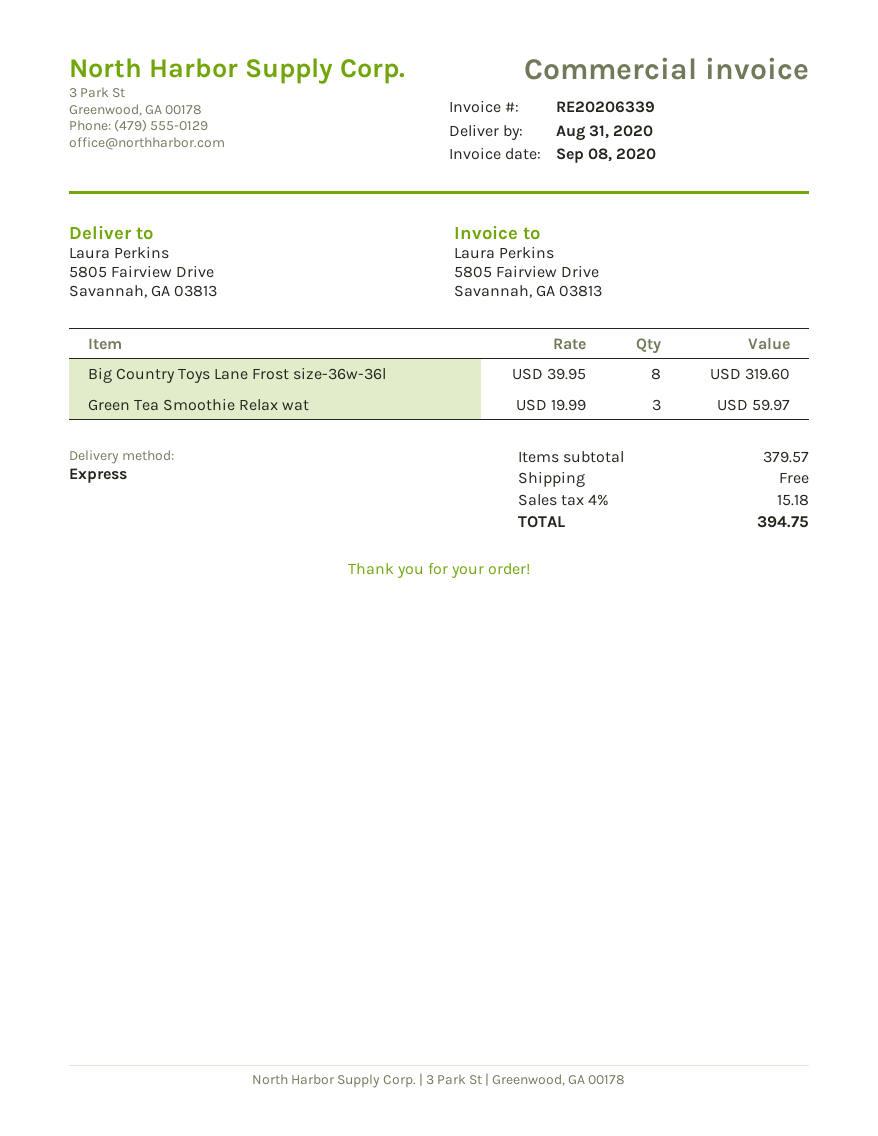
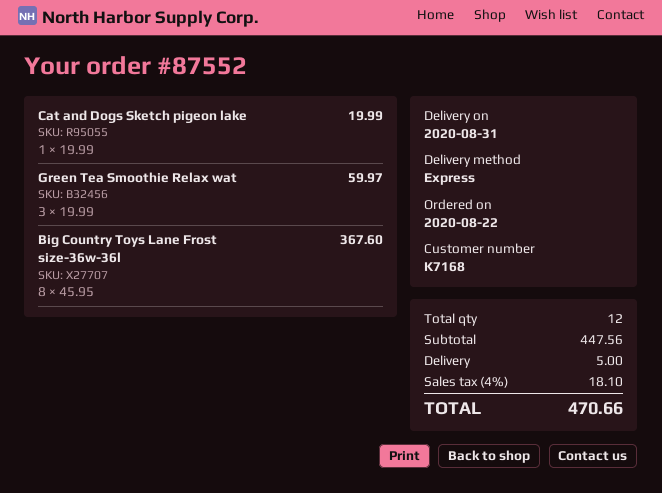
Big Country Toys Lane Frost size-36w-36l: 8 x 39.95 = 319.60 -> 8 x 45.95 = 367.60
Cat and Dogs Sketch pigeon lake: none -> 1 x 19.99 = 19.99
subtotal: 379.57 -> 447.56
shipping: 0.00 -> 5.00
tax: 4% = 15.18 -> 4% = 18.10
total: 394.75 -> 470.66

